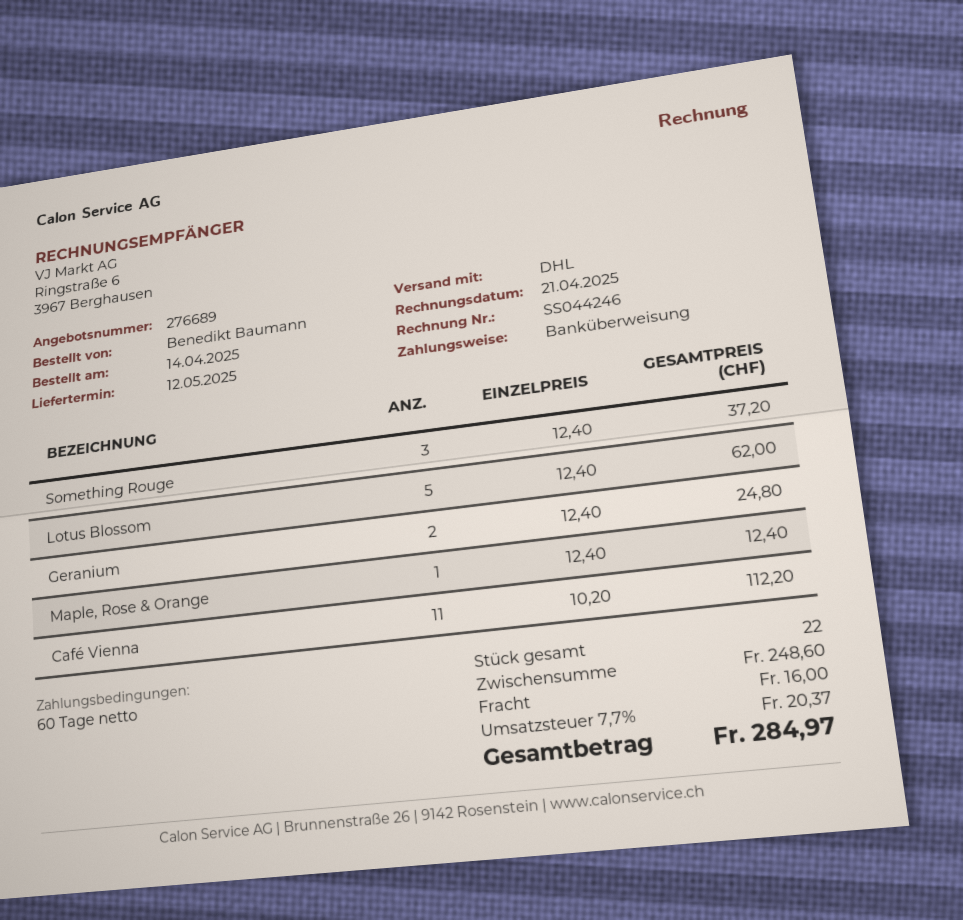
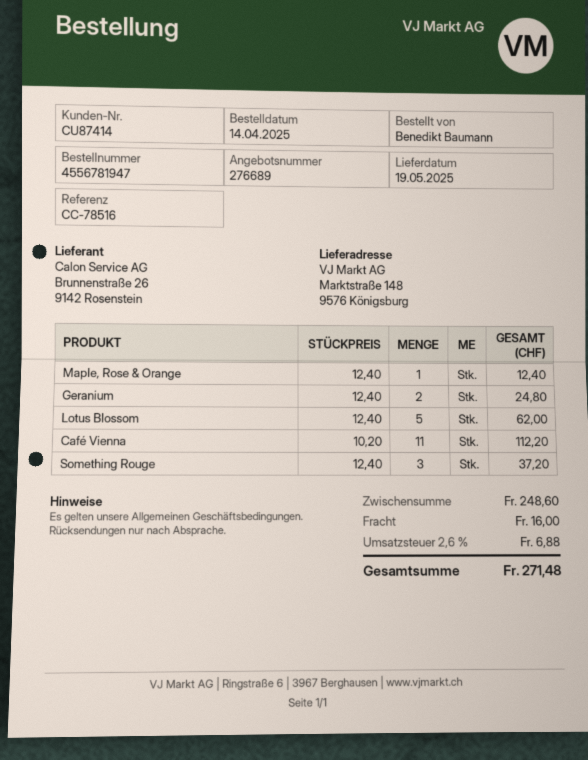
delivery date: 2025-05-12 -> 2025-05-19
tax: 7.7% = 20.37 -> 2.6% = 6.88
total: 284.97 -> 271.48

